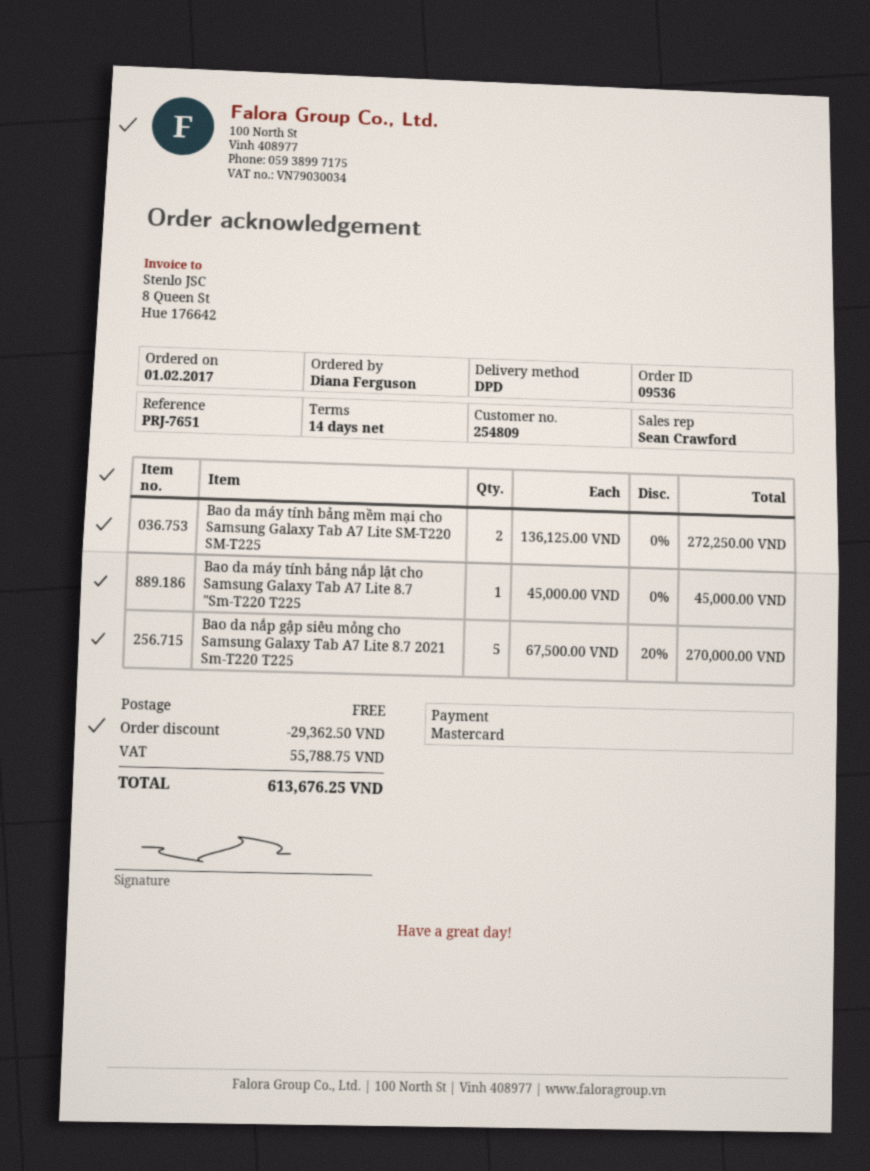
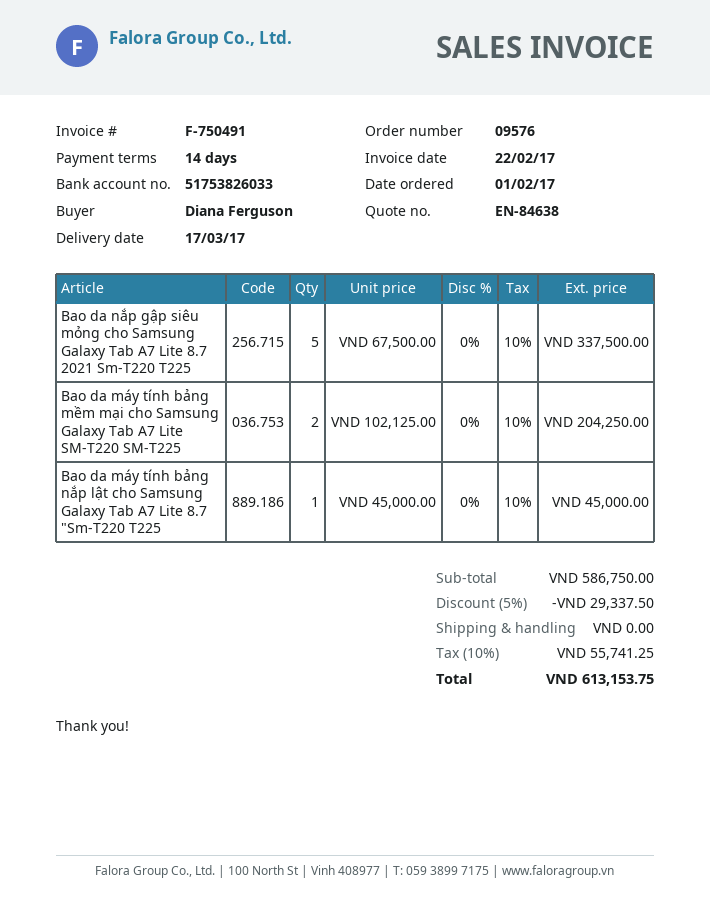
order number: 09536 -> 09576
Bao da máy tính bảng mềm mại cho Samsung Galaxy Tab A7 Lite SM-T220 SM-T225: 2 x 136125.00 = 272250.00 -> 2 x 102125.00 = 204250.00
Bao da nắp gập siêu mỏng cho Samsung Galaxy Tab A7 Lite 8.7 2021 Sm-T220 T225: 5 x 67500.00 - 20% = 270000.00 -> 5 x 67500.00 = 337500.00
discount: 29362.50 -> 29337.50
tax: 55788.75 -> 55741.25
total: 613676.25 -> 613153.75

